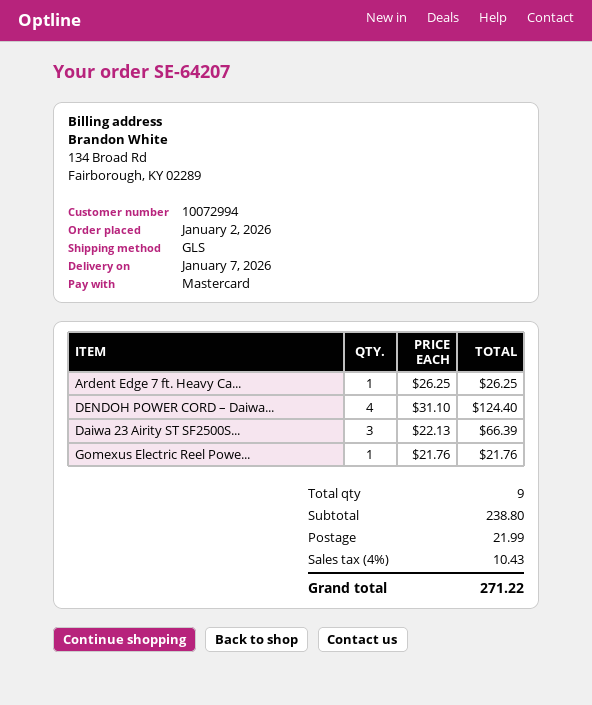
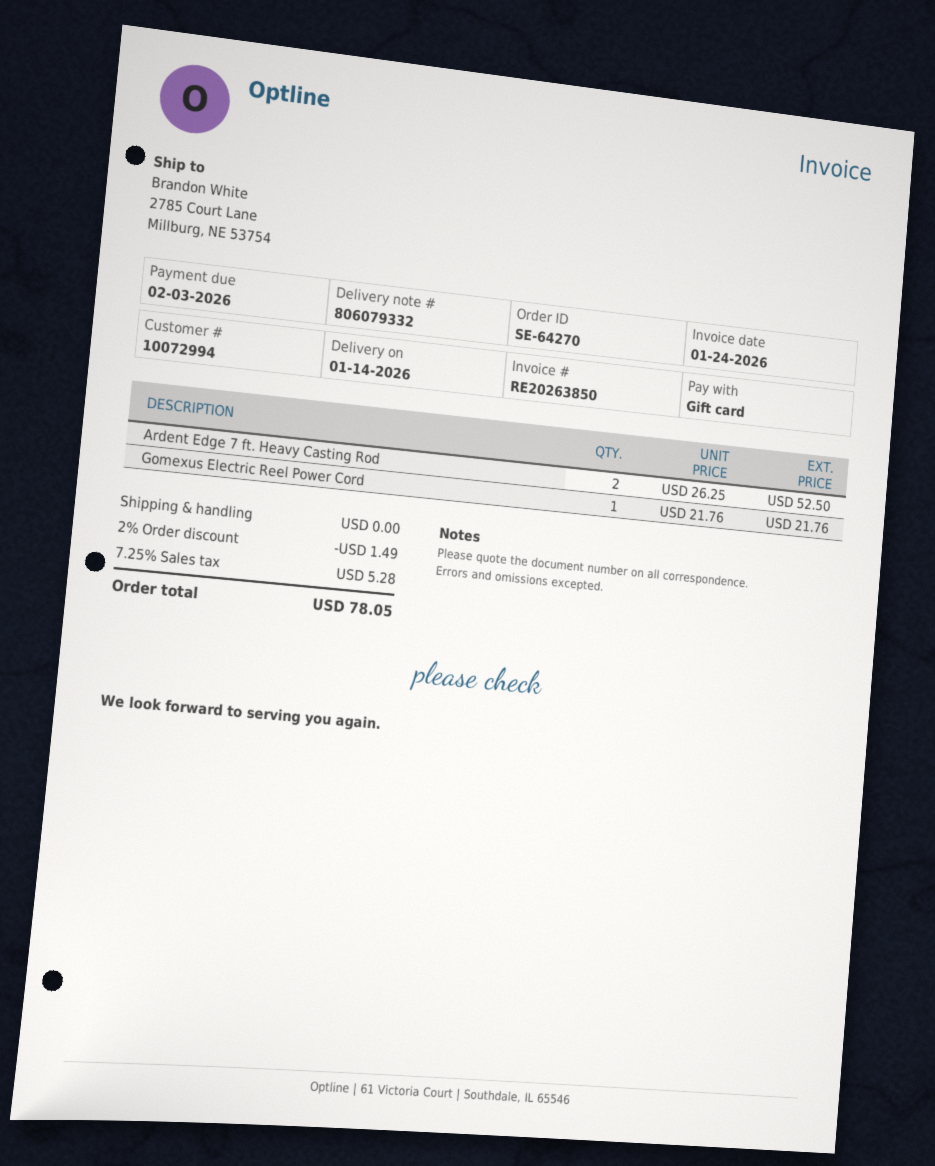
order number: SE-64207 -> SE-64270
delivery date: 2026-01-07 -> 2026-01-14
payment method: Mastercard -> gift card
Ardent Edge 7 ft. Heavy Ca...: 1 x 26.25 = 26.25 -> 2 x 26.25 = 52.50
DENDOH POWER CORD – Daiwa...: 4 x 31.10 = 124.40 -> none
Daiwa 23 Airity ST SF2500S...: 3 x 22.13 = 66.39 -> none
discount: none -> 2% = 1.49
shipping: 21.99 -> 0.00
tax: 4% = 10.43 -> 7.25% = 5.28
total: 271.22 -> 78.05

